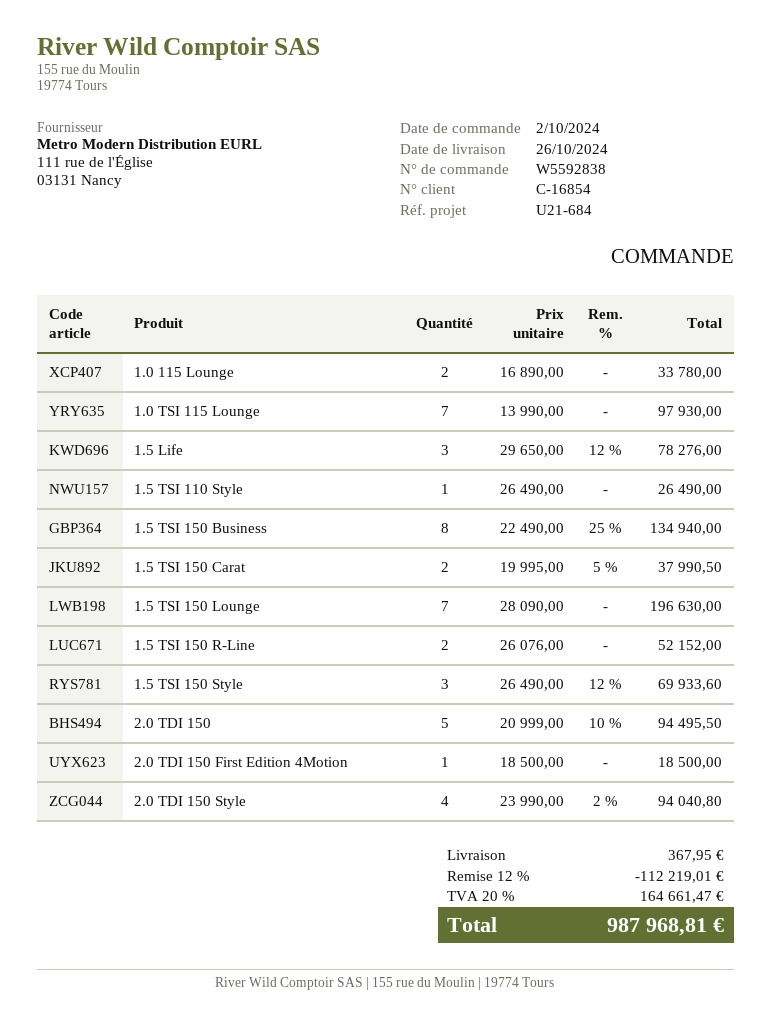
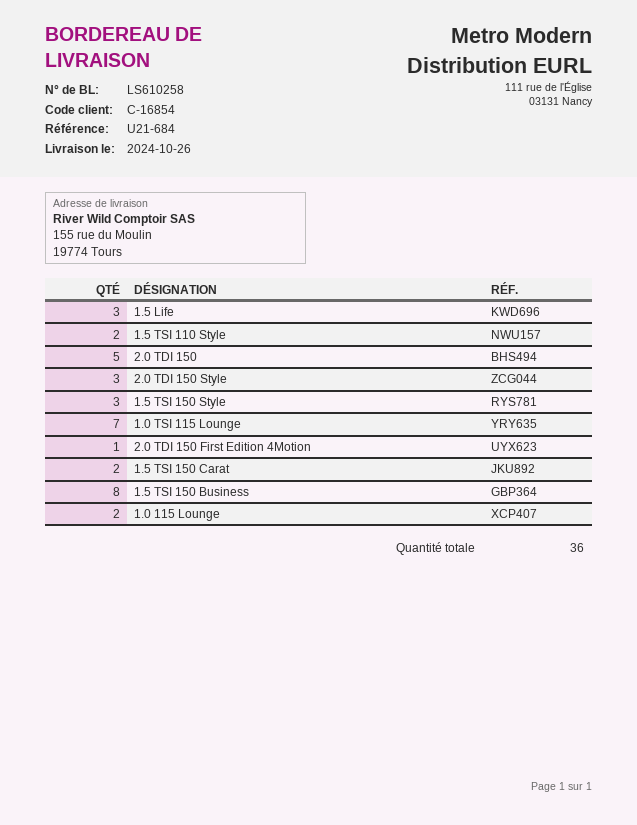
1.5 TSI 110 Style: 1 -> 2
1.5 TSI 150 Lounge: 7 -> none
1.5 TSI 150 R-Line: 2 -> none
2.0 TDI 150 Style: 4 -> 3

